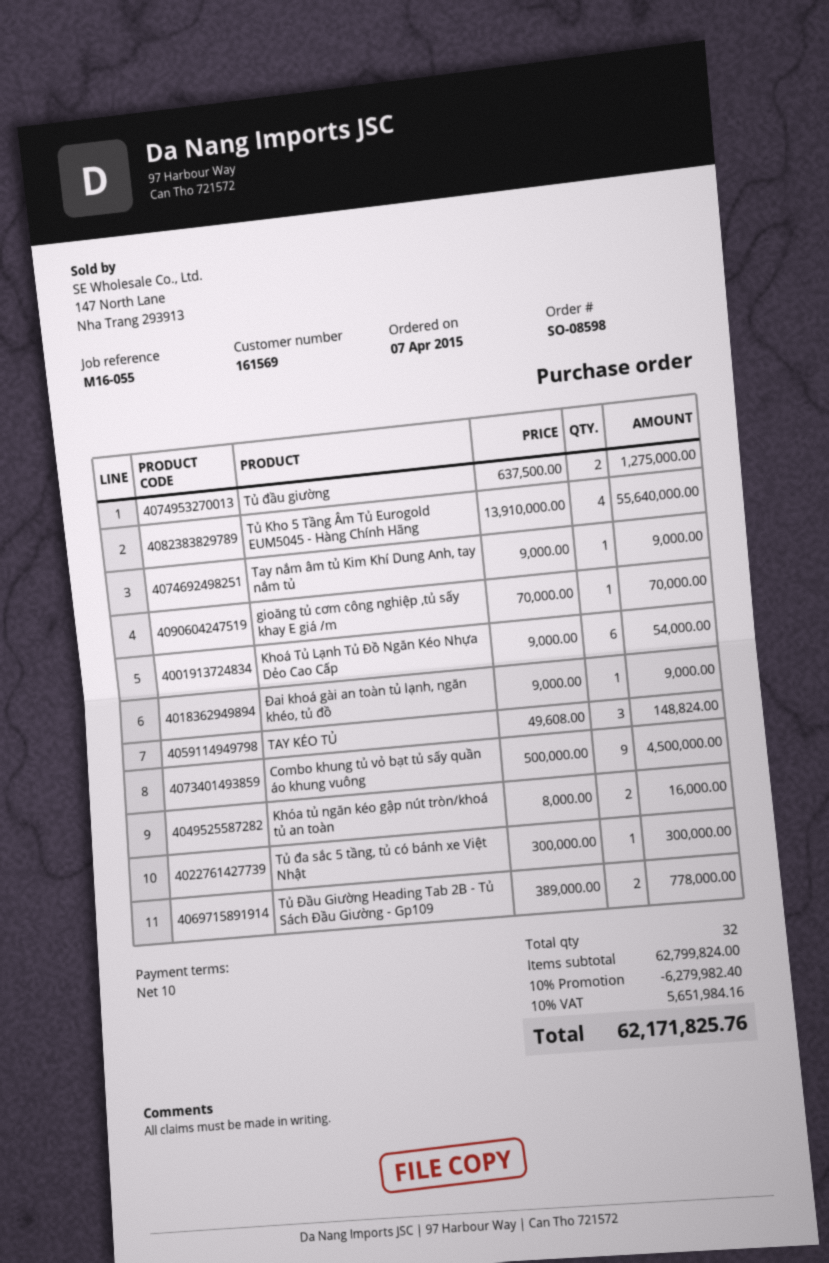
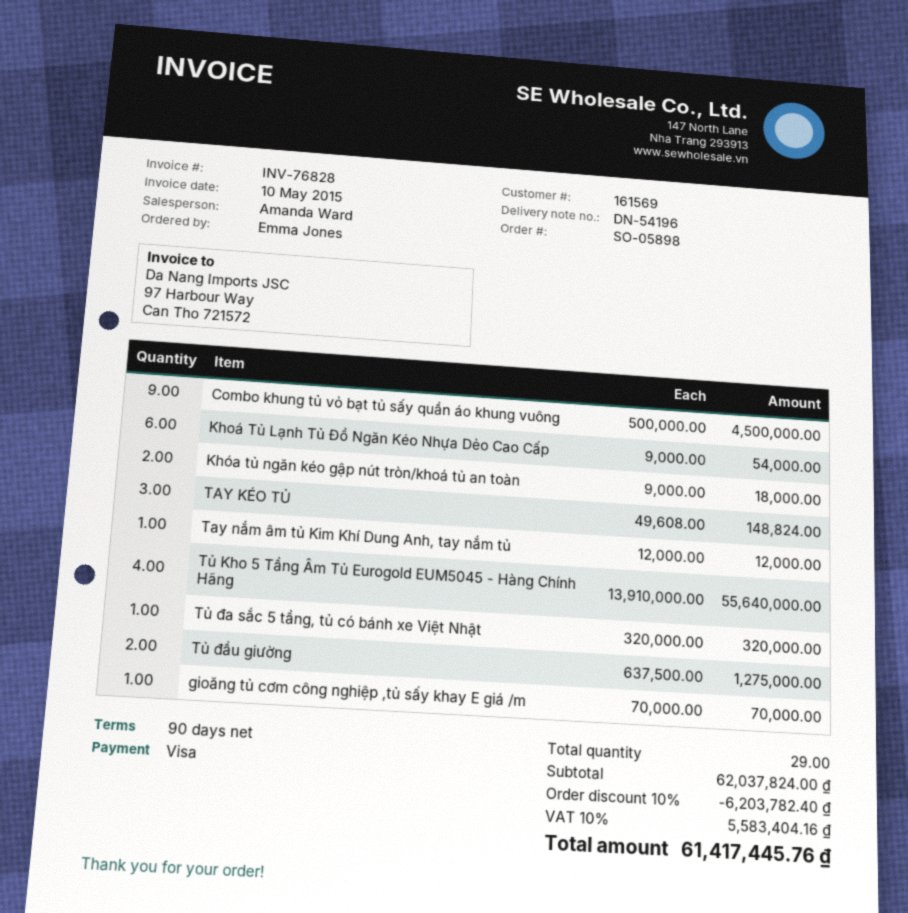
order number: SO-08598 -> SO-05898
payment terms: 10 days -> 90 days
Tay nắm âm tủ Kim Khí Dung Anh, tay nắm tủ: 1 x 9000.00 = 9000.00 -> 1 x 12000.00 = 12000.00
Đai khoá gài an toàn tủ lạnh, ngăn khéo, tủ đồ: 1 x 9000.00 = 9000.00 -> none
Khóa tủ ngăn kéo gập nút tròn/khoá tủ an toàn: 2 x 8000.00 = 16000.00 -> 2 x 9000.00 = 18000.00
Tủ đa sắc 5 tầng, tủ có bánh xe Việt Nhật: 1 x 300000.00 = 300000.00 -> 1 x 320000.00 = 320000.00
Tủ Đầu Giường Heading Tab 2B - Tủ Sách Đầu Giường - Gp109: 2 x 389000.00 = 778000.00 -> none
total quantity: 32 -> 29
subtotal: 62799824.00 -> 62037824.00
discount: 10% = 6279982.40 -> 10% = 6203782.40
tax: 10% = 5651984.16 -> 10% = 5583404.16
total: 62171825.76 -> 61417445.76

